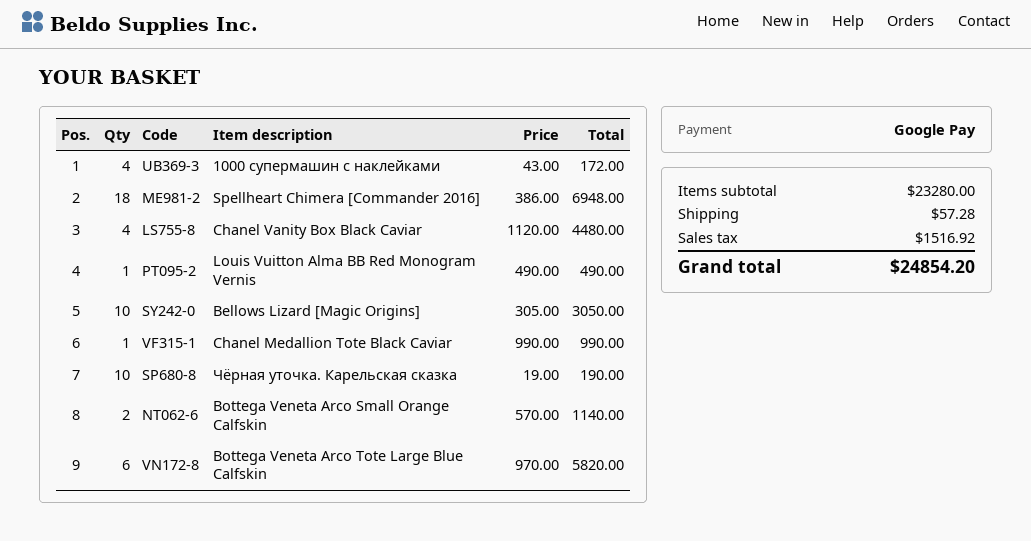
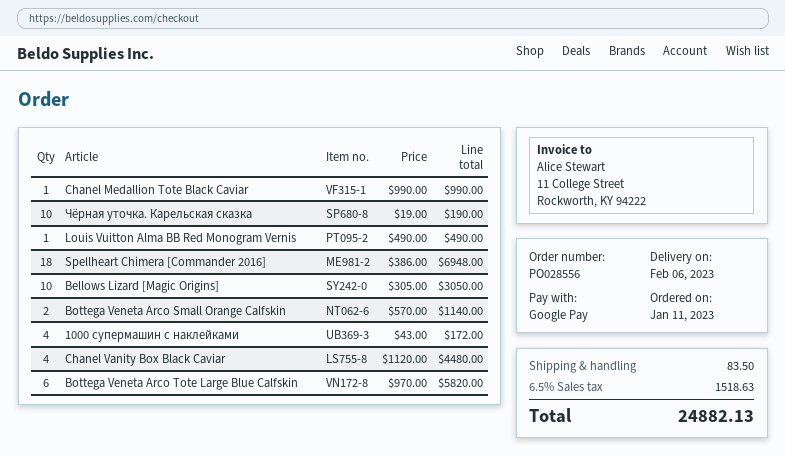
shipping: 57.28 -> 83.50
tax: 1516.92 -> 1518.63
total: 24854.20 -> 24882.13

